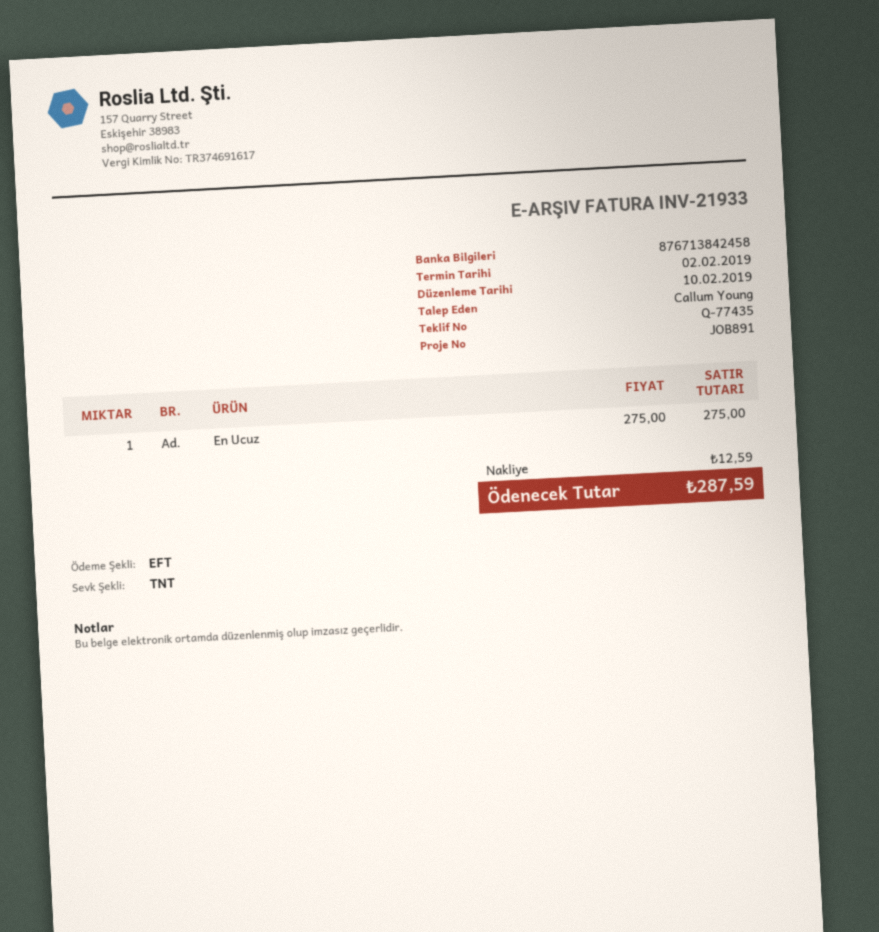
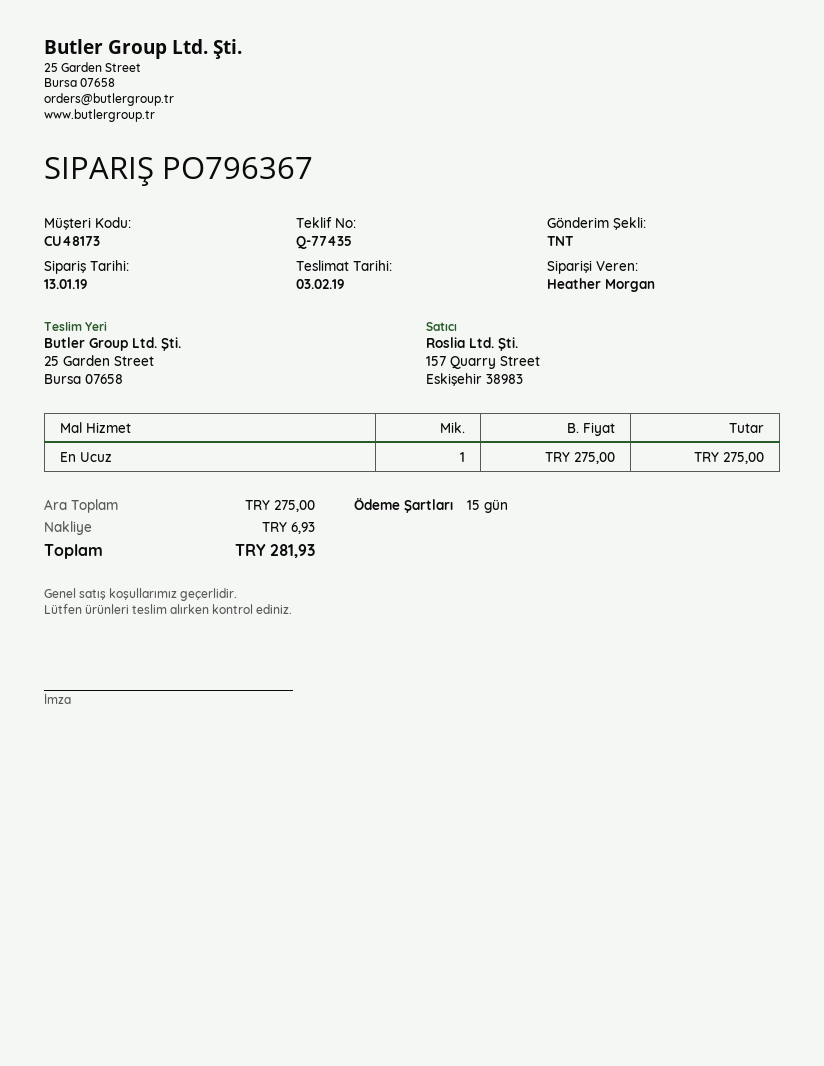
delivery date: 2019-02-02 -> 2019-02-03
ordered by: Callum Young -> Heather Morgan
shipping: 12.59 -> 6.93
total: 287.59 -> 281.93

